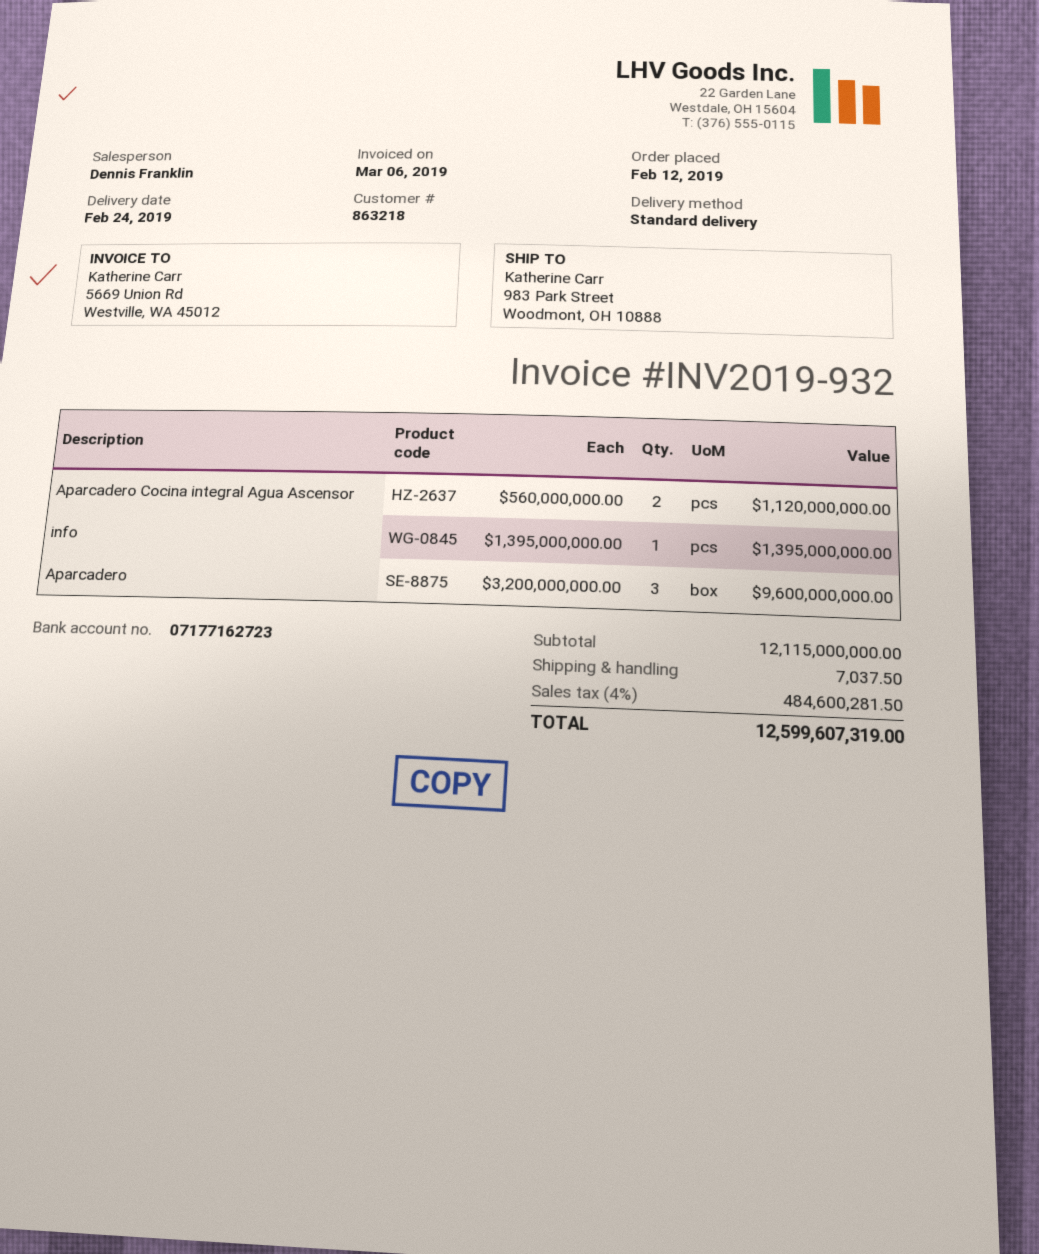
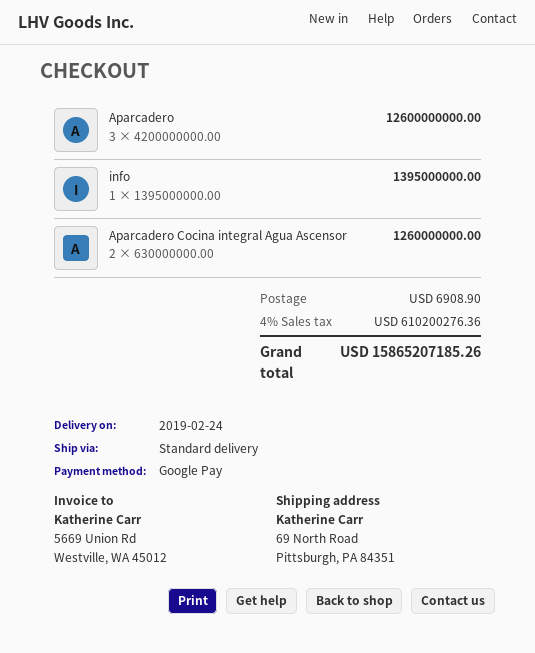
ship to: 983 Park Street, Woodmont, OH 10888 -> 69 North Road, Pittsburgh, PA 84351
Aparcadero Cocina integral Agua Ascensor: 2 x 560000000.00 = 1120000000.00 -> 2 x 630000000.00 = 1260000000.00
Aparcadero: 3 x 3200000000.00 = 9600000000.00 -> 3 x 4200000000.00 = 12600000000.00
shipping: 7037.50 -> 6908.90
tax: 4% = 484600281.50 -> 4% = 610200276.36
total: 12599607319.00 -> 15865207185.26

